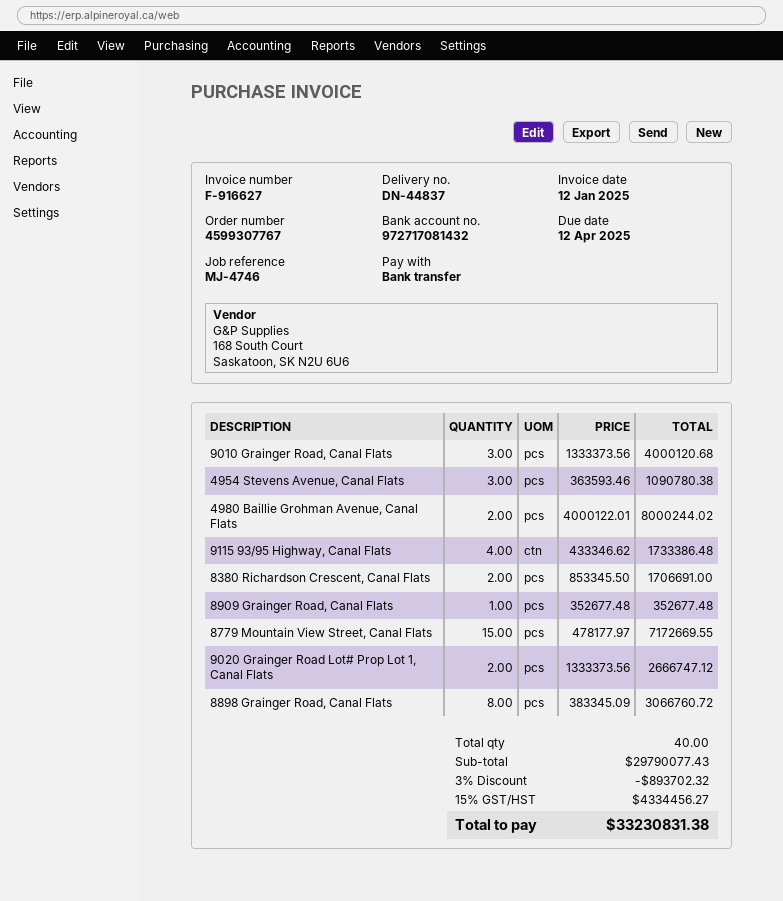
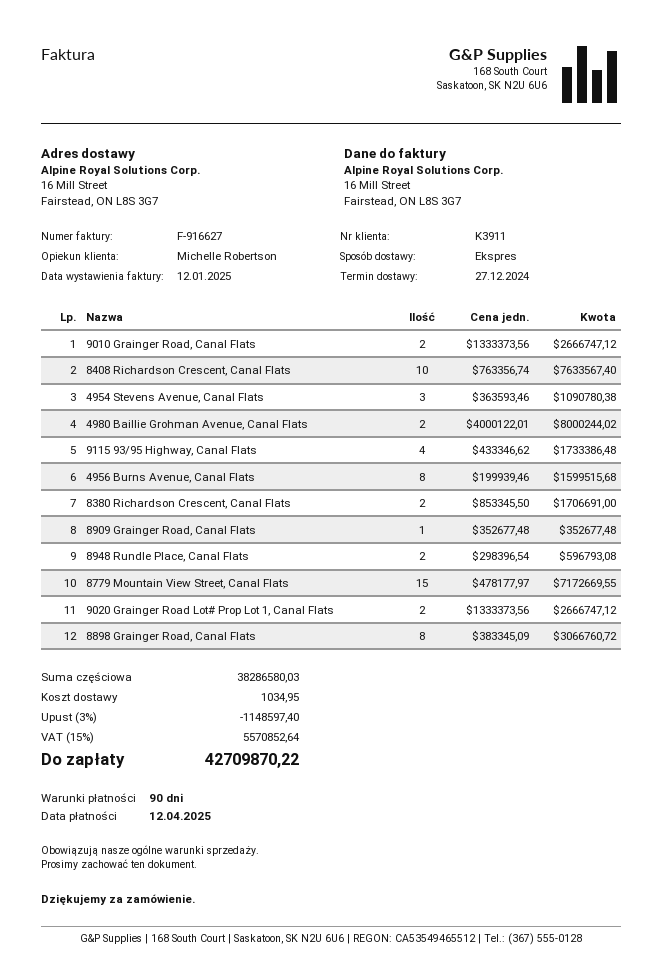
9010 Grainger Road, Canal Flats: 3 x 1333373.56 = 4000120.68 -> 2 x 1333373.56 = 2666747.12
8408 Richardson Crescent, Canal Flats: none -> 10 x 763356.74 = 7633567.40
4956 Burns Avenue, Canal Flats: none -> 8 x 199939.46 = 1599515.68
8948 Rundle Place, Canal Flats: none -> 2 x 298396.54 = 596793.08
subtotal: 29790077.43 -> 38286580.03
discount: 3% = 893702.32 -> 3% = 1148597.40
shipping: none -> 1034.95
tax: 15% = 4334456.27 -> 15% = 5570852.64
total: 33230831.38 -> 42709870.22

